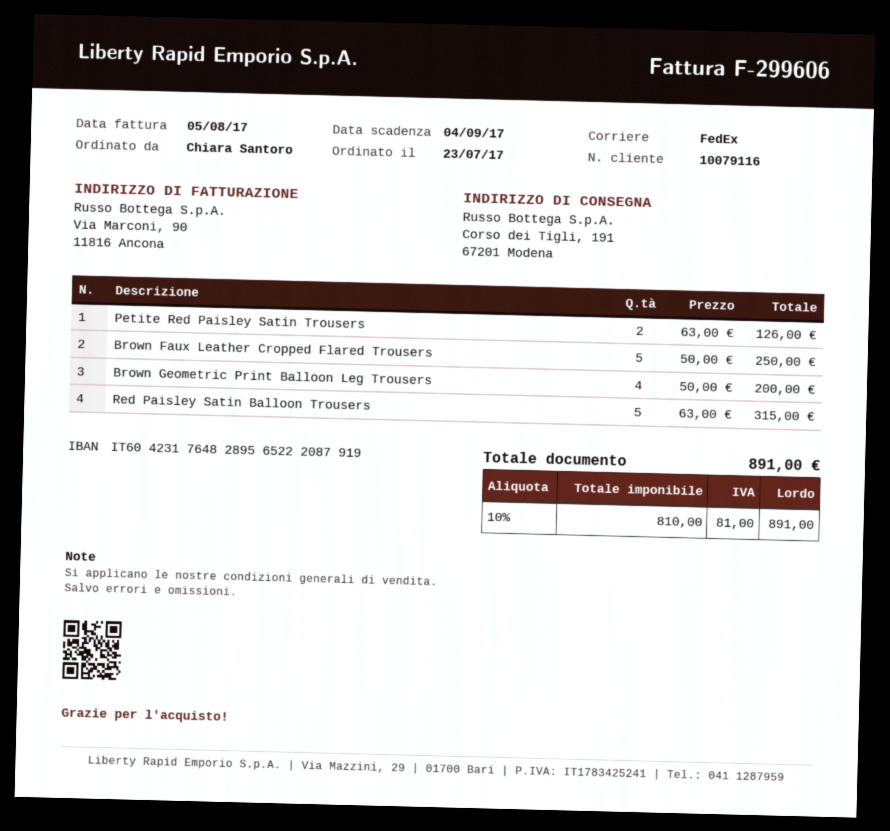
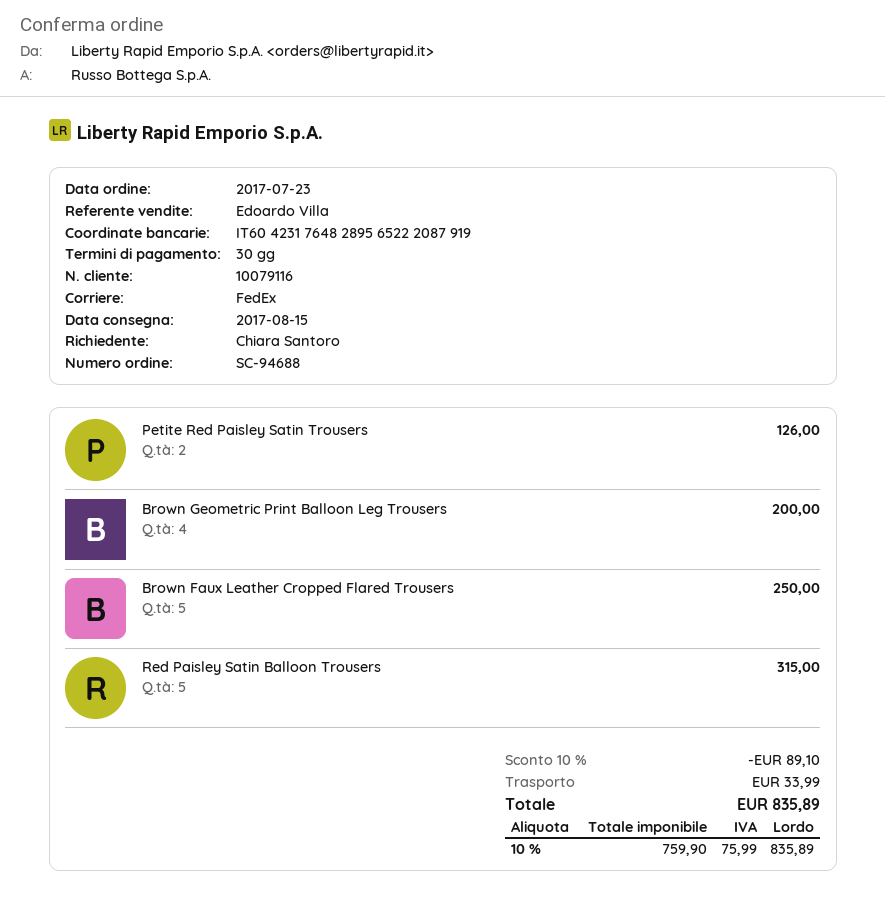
discount: none -> 10% = 89.10
shipping: none -> 33.99
net: 810.00 -> 759.90
tax: 10% = 81.00 -> 10% = 75.99
total: 891.00 -> 835.89

